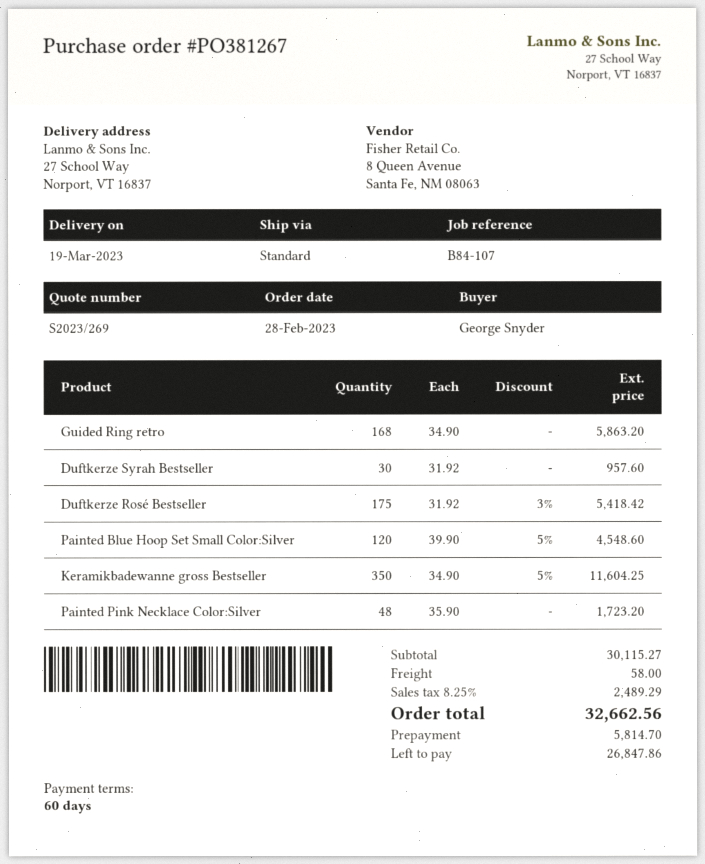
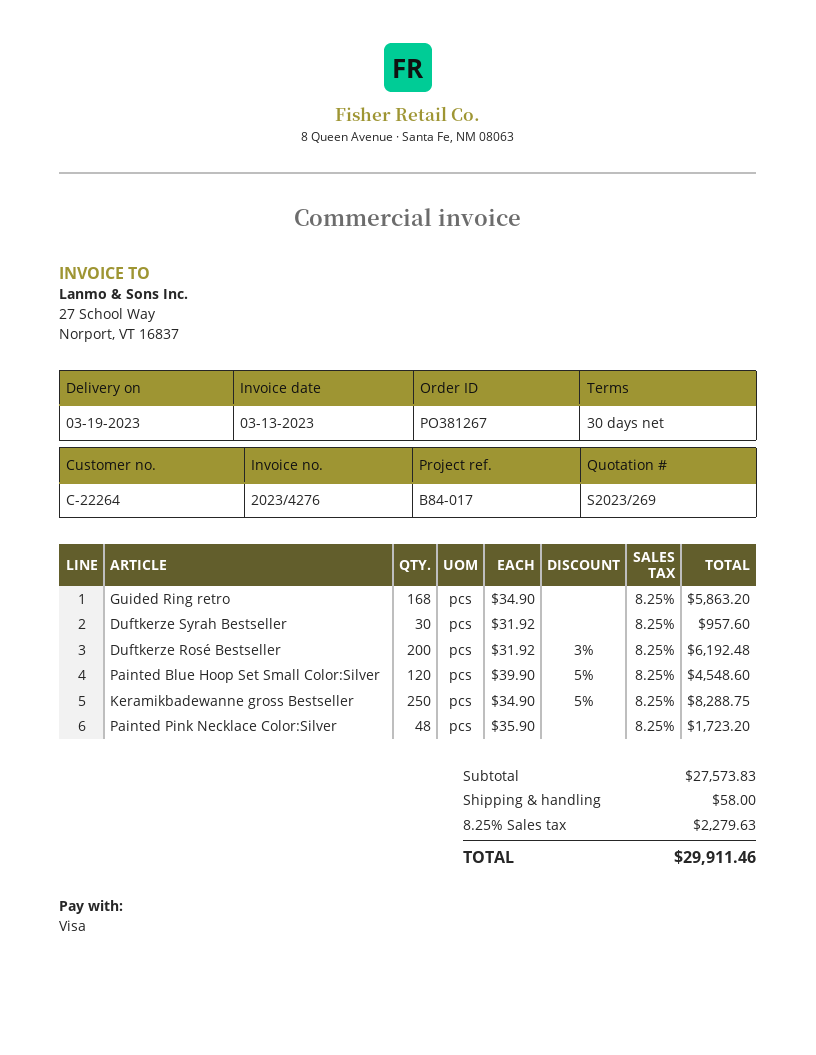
payment terms: 60 days -> 30 days
reference: B84-107 -> B84-017
Duftkerze Rosé Bestseller: 175 x 31.92 - 3% = 5418.42 -> 200 x 31.92 - 3% = 6192.48
Keramikbadewanne gross Bestseller: 350 x 34.90 - 5% = 11604.25 -> 250 x 34.90 - 5% = 8288.75
subtotal: 30115.27 -> 27573.83
tax: 8.25% = 2489.29 -> 8.25% = 2279.63
total: 32662.56 -> 29911.46

